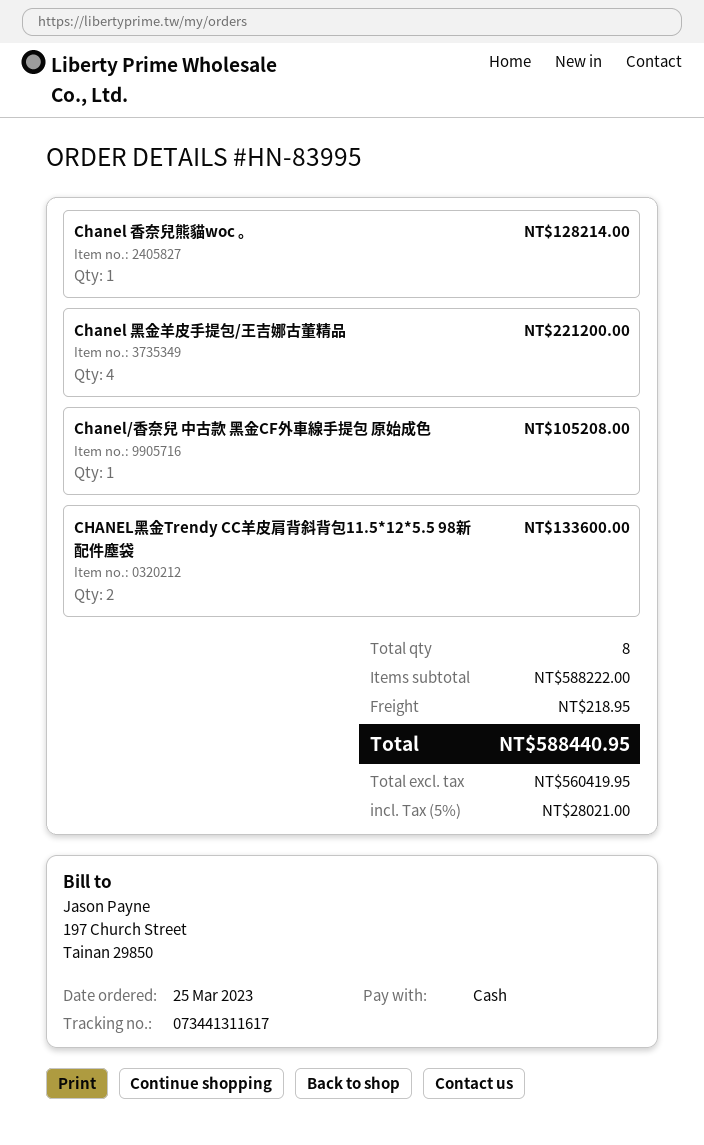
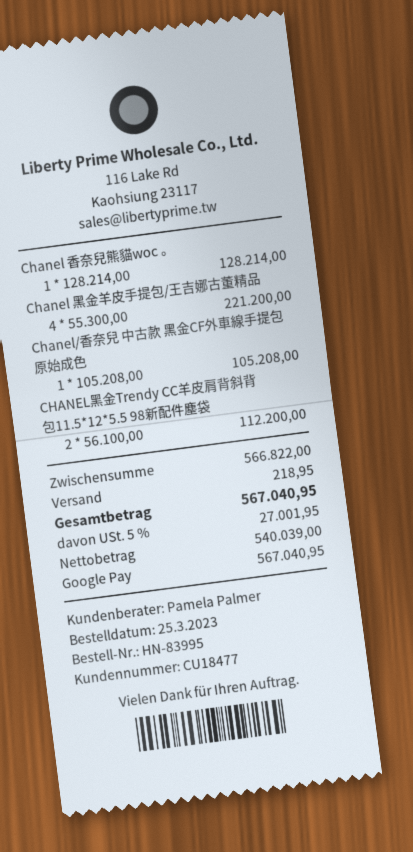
payment method: cash -> Google Pay
CHANEL黑金Trendy CC羊皮肩背斜背包11.5*12*5.5 98新配件塵袋: 2 for 133600.00 -> 2 for 112200.00
subtotal: 588222.00 -> 566822.00
net: 560419.95 -> 540039.00
tax: 5% = 28021.00 -> 5% = 27001.95
total: 588440.95 -> 567040.95

